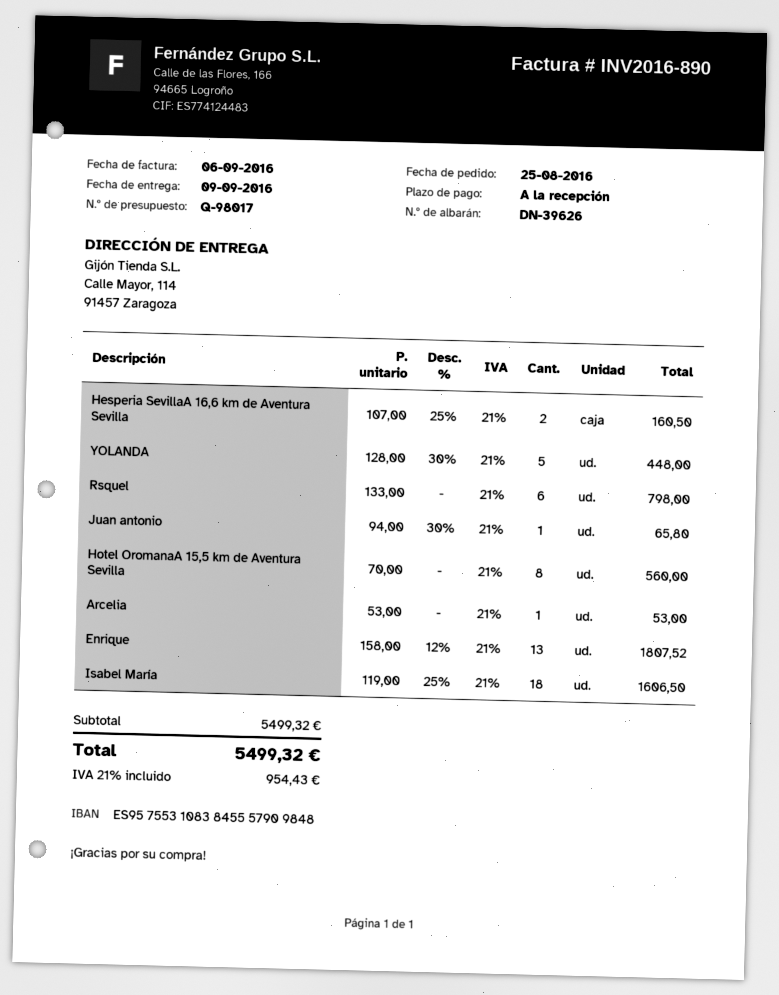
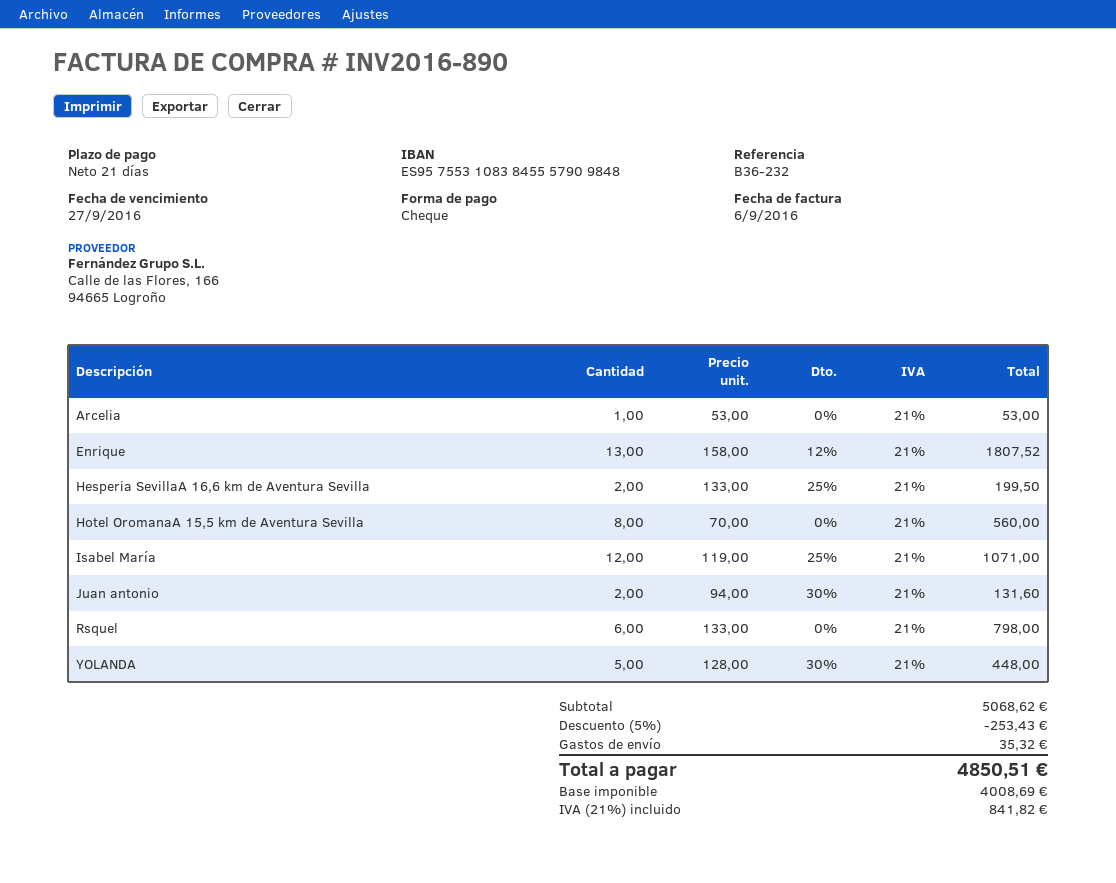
payment terms: on receipt -> 21 days
Hesperia SevillaA 16,6 km de Aventura Sevilla: 2 x 107.00 - 25% = 160.50 -> 2 x 133.00 - 25% = 199.50
Juan antonio: 1 x 94.00 - 30% = 65.80 -> 2 x 94.00 - 30% = 131.60
Isabel María: 18 x 119.00 - 25% = 1606.50 -> 12 x 119.00 - 25% = 1071.00
subtotal: 5499.32 -> 5068.62
discount: none -> 5% = 253.43
shipping: none -> 35.32
tax: 21% = 954.43 -> 21% = 841.82
total: 5499.32 -> 4850.51

